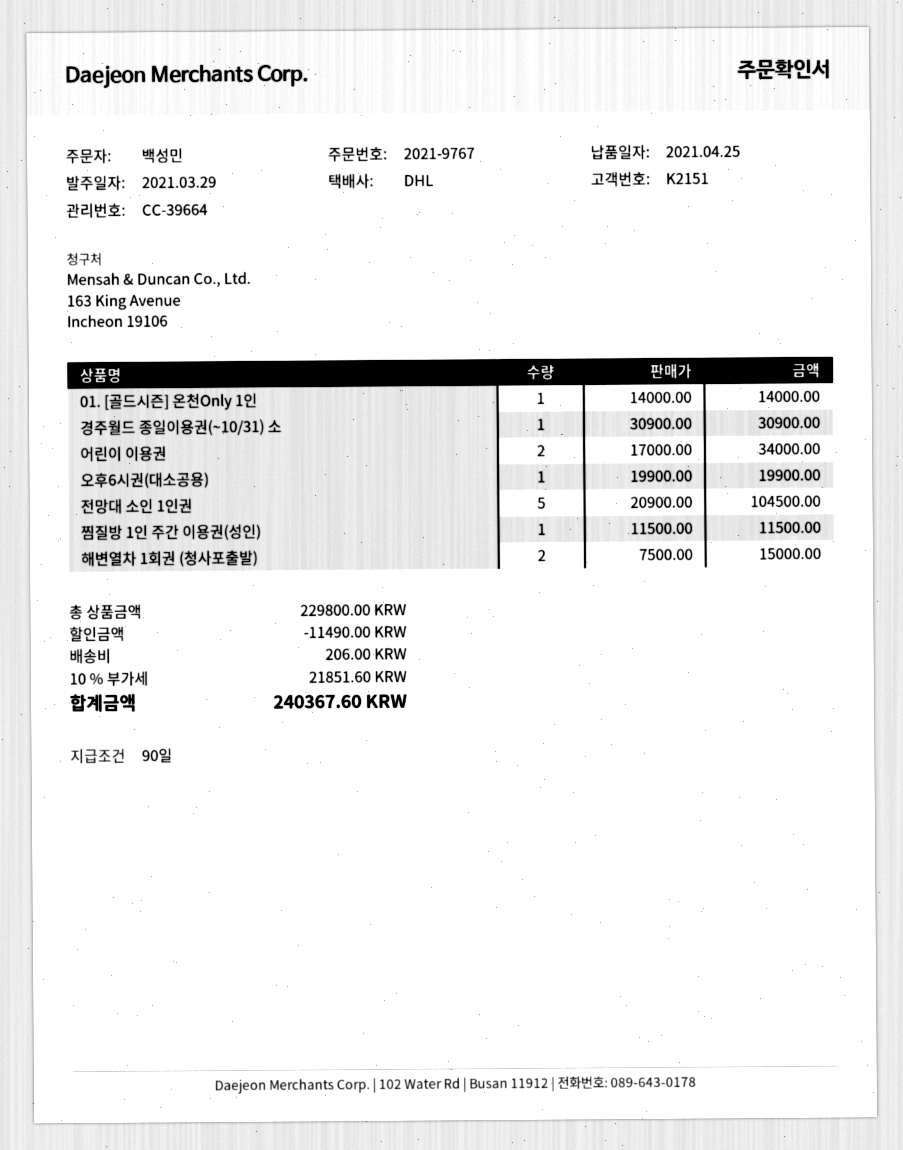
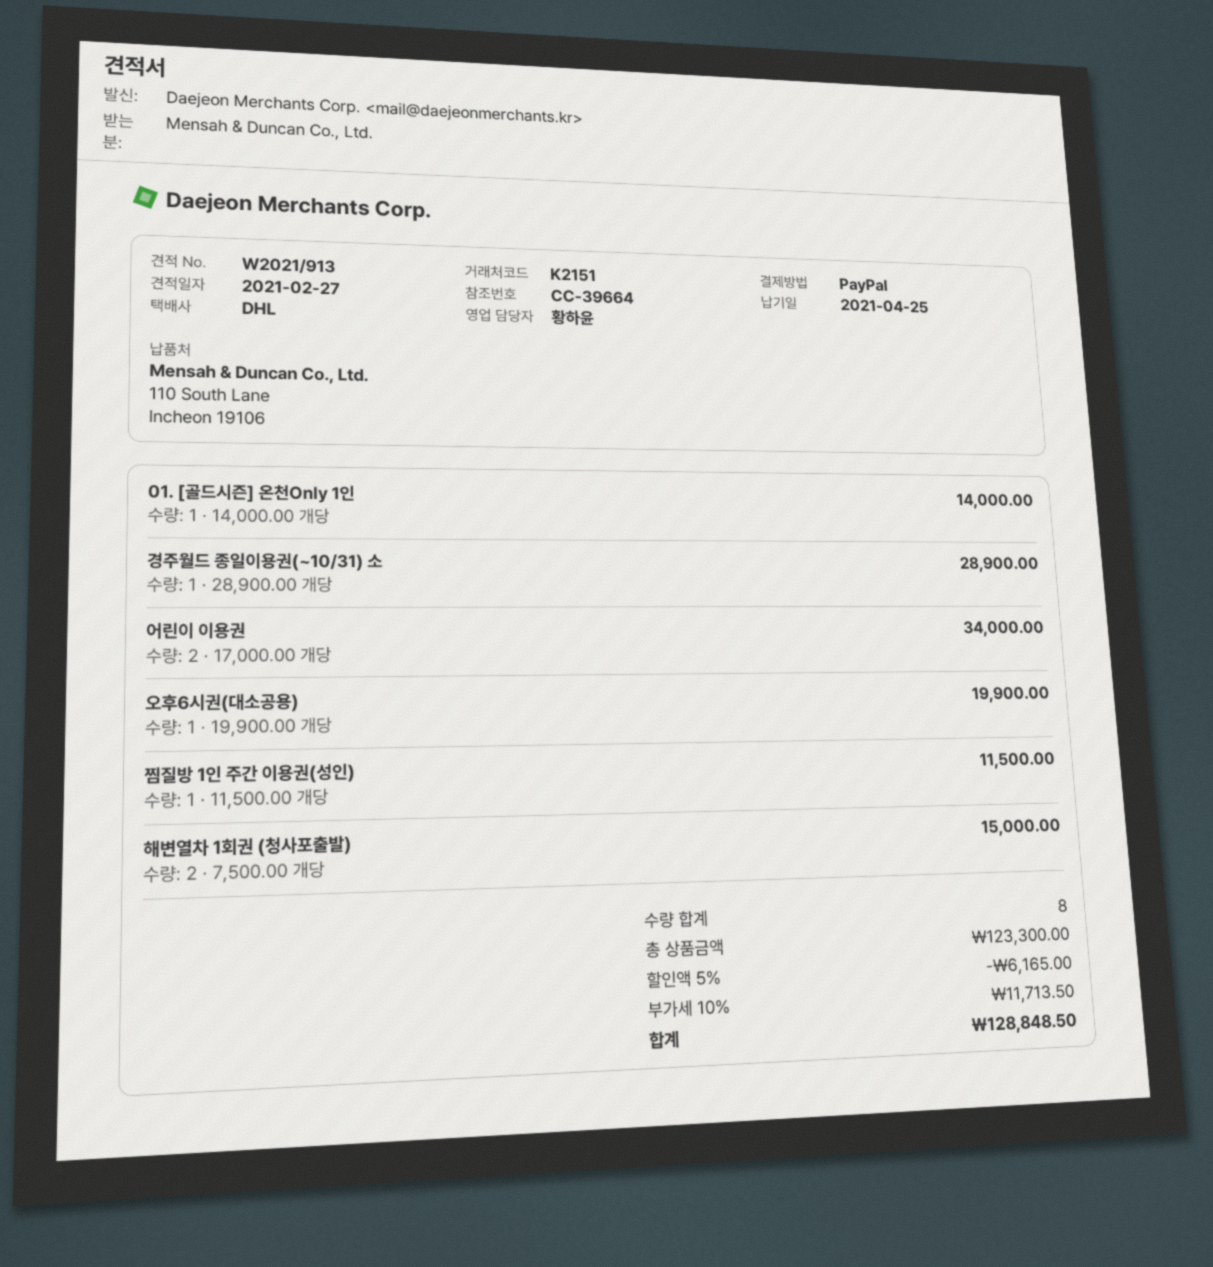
경주월드 종일이용권(~10/31) 소: 1 x 30900.00 = 30900.00 -> 1 x 28900.00 = 28900.00
전망대 소인 1인권: 5 x 20900.00 = 104500.00 -> none
subtotal: 229800.00 -> 123300.00
discount: 11490.00 -> 6165.00
shipping: 206.00 -> none
tax: 10% = 21851.60 -> 10% = 11713.50
total: 240367.60 -> 128848.50

